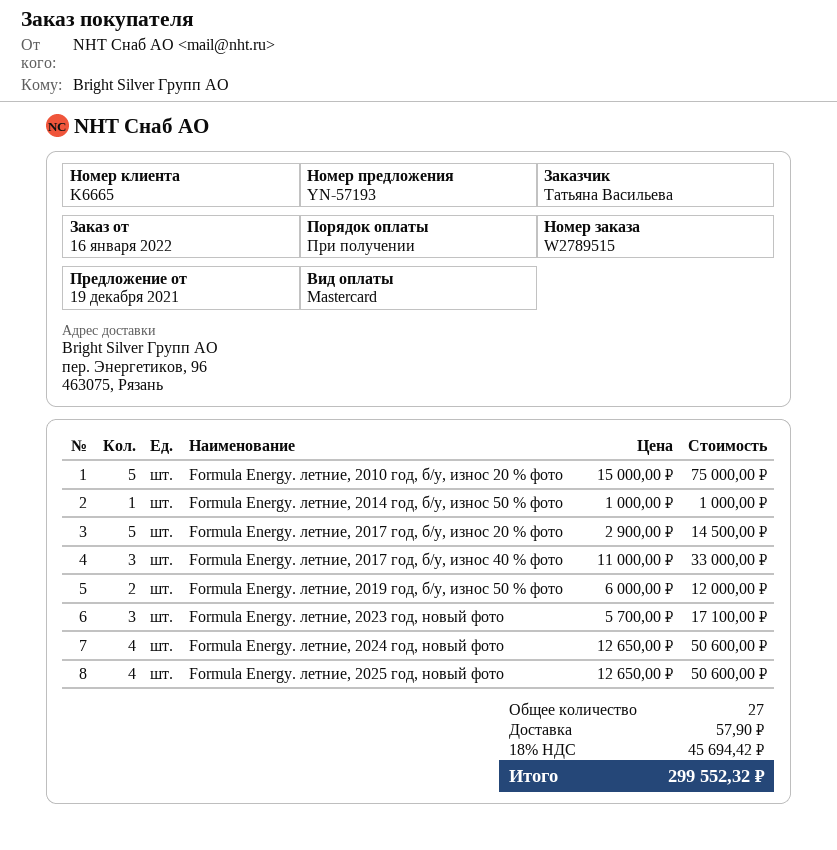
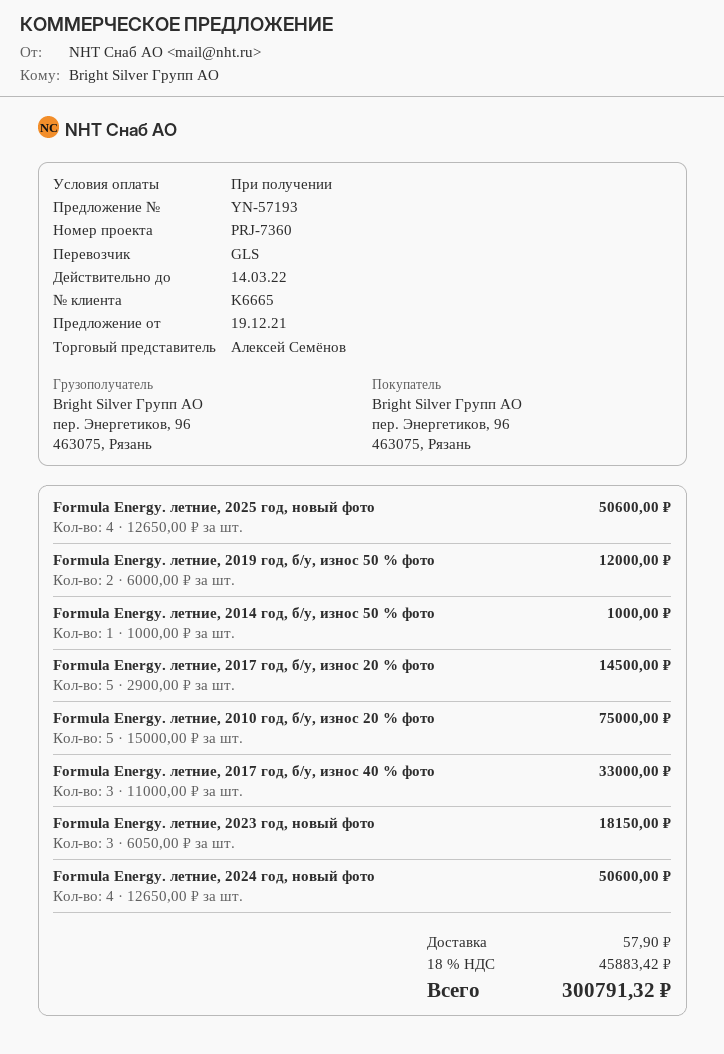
Formula Energy. летние, 2023 год, новый фото: 3 x 5700.00 = 17100.00 -> 3 x 6050.00 = 18150.00
tax: 18% = 45694.42 -> 18% = 45883.42
total: 299552.32 -> 300791.32

